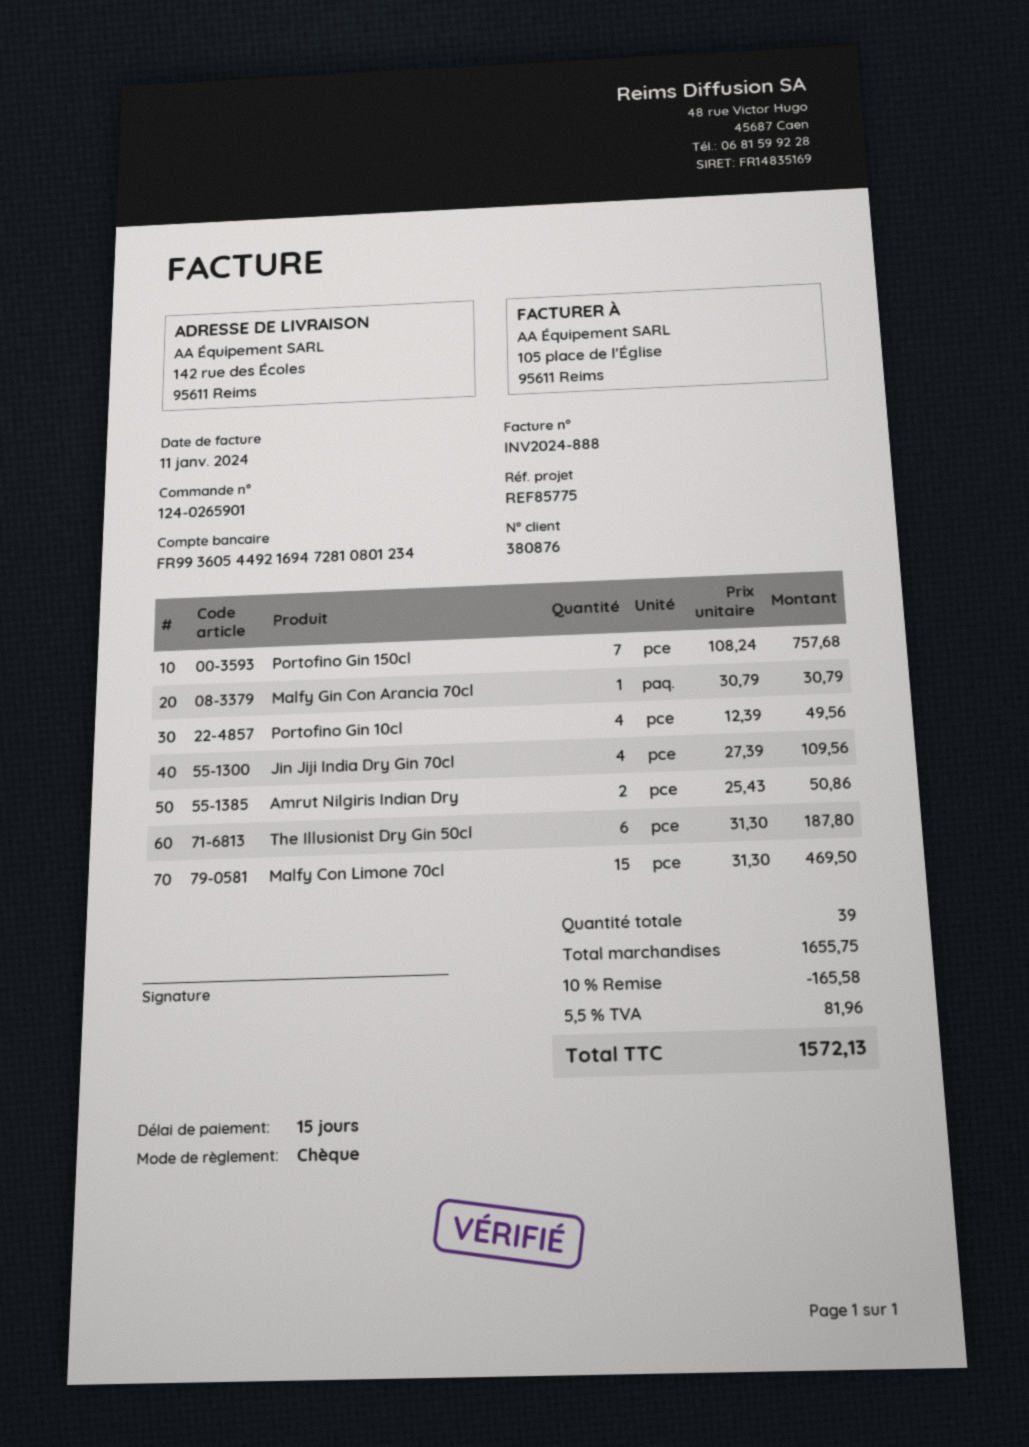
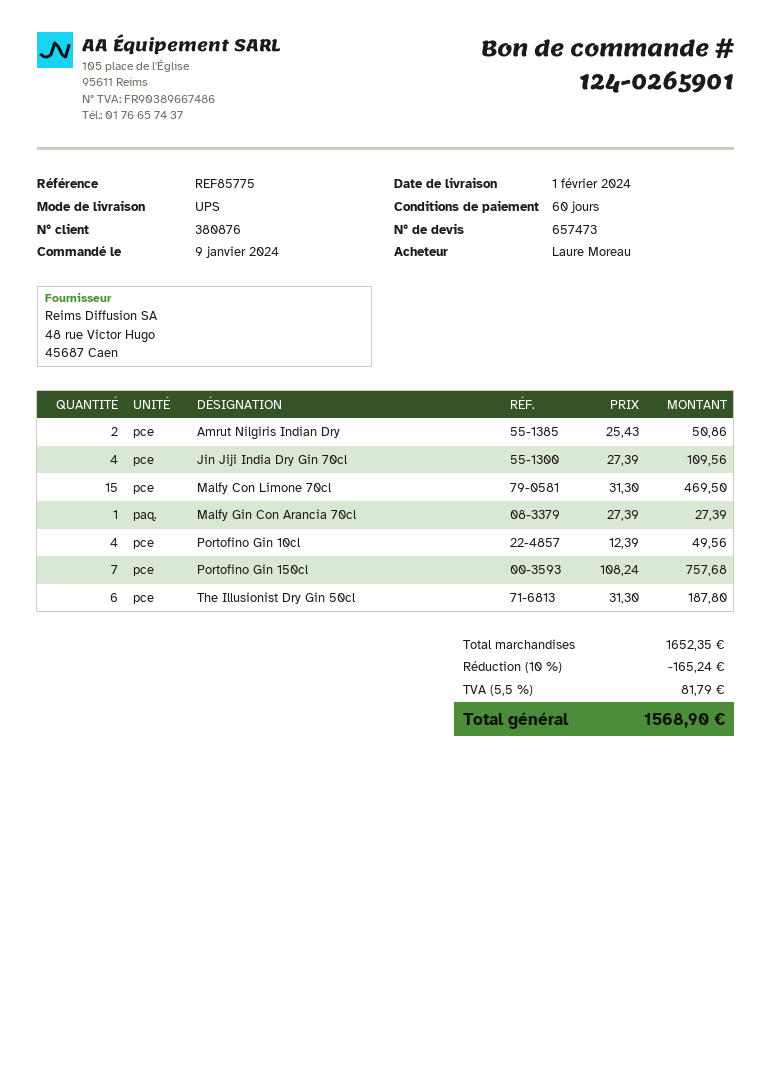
payment terms: 15 days -> 60 days
Malfy Gin Con Arancia 70cl: 1 x 30.79 = 30.79 -> 1 x 27.39 = 27.39
subtotal: 1655.75 -> 1652.35
discount: 10% = 165.58 -> 10% = 165.24
tax: 5.5% = 81.96 -> 5.5% = 81.79
total: 1572.13 -> 1568.90

